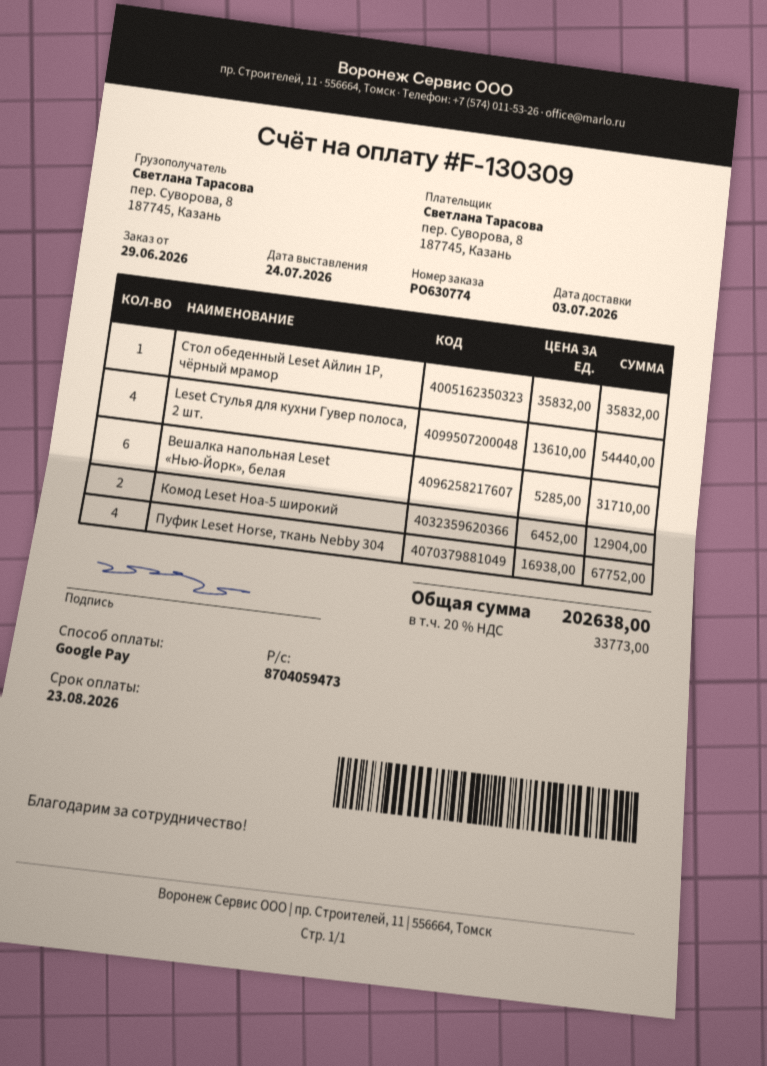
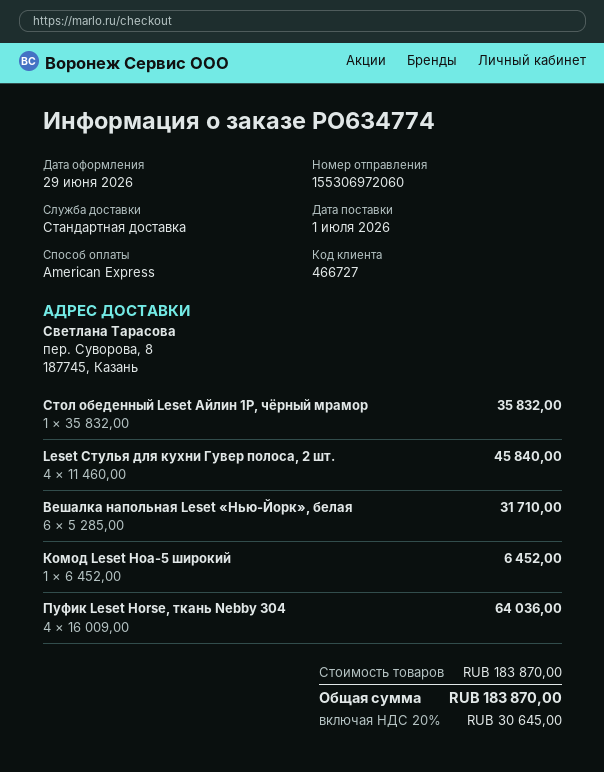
order number: PO630774 -> PO634774
delivery date: 2026-07-03 -> 2026-07-01
payment method: Google Pay -> American Express
Leset Стулья для кухни Гувер полоса, 2 шт.: 4 x 13610.00 = 54440.00 -> 4 x 11460.00 = 45840.00
Комод Leset Ноа-5 широкий: 2 x 6452.00 = 12904.00 -> 1 x 6452.00 = 6452.00
Пуфик Leset Horse, ткань Nebby 304: 4 x 16938.00 = 67752.00 -> 4 x 16009.00 = 64036.00
tax: 20% = 33773.00 -> 20% = 30645.00
total: 202638.00 -> 183870.00

